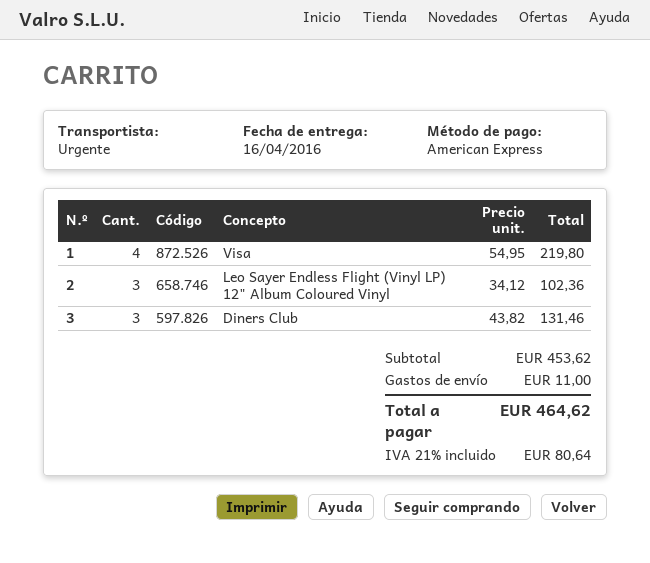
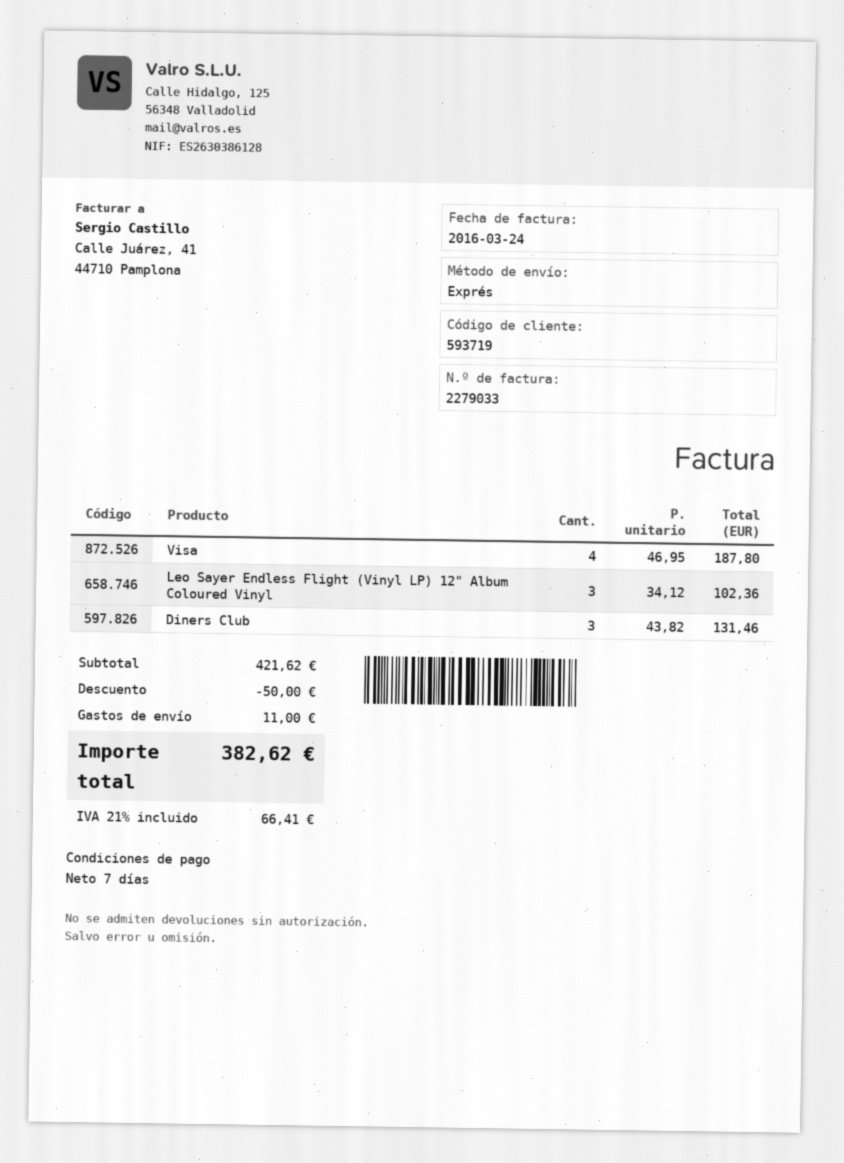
Visa: 4 x 54.95 = 219.80 -> 4 x 46.95 = 187.80
subtotal: 453.62 -> 421.62
discount: none -> 50.00
tax: 21% = 80.64 -> 21% = 66.41
total: 464.62 -> 382.62

